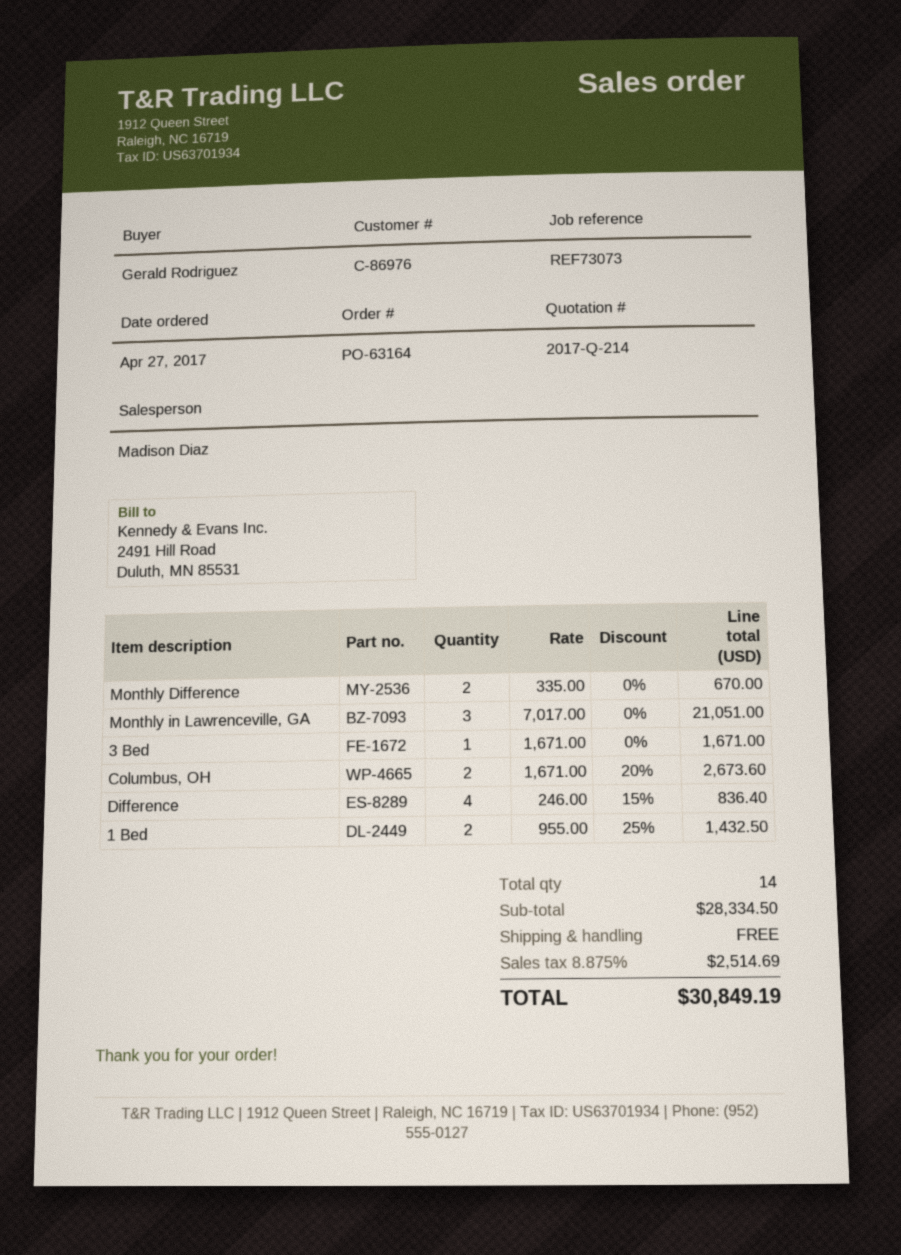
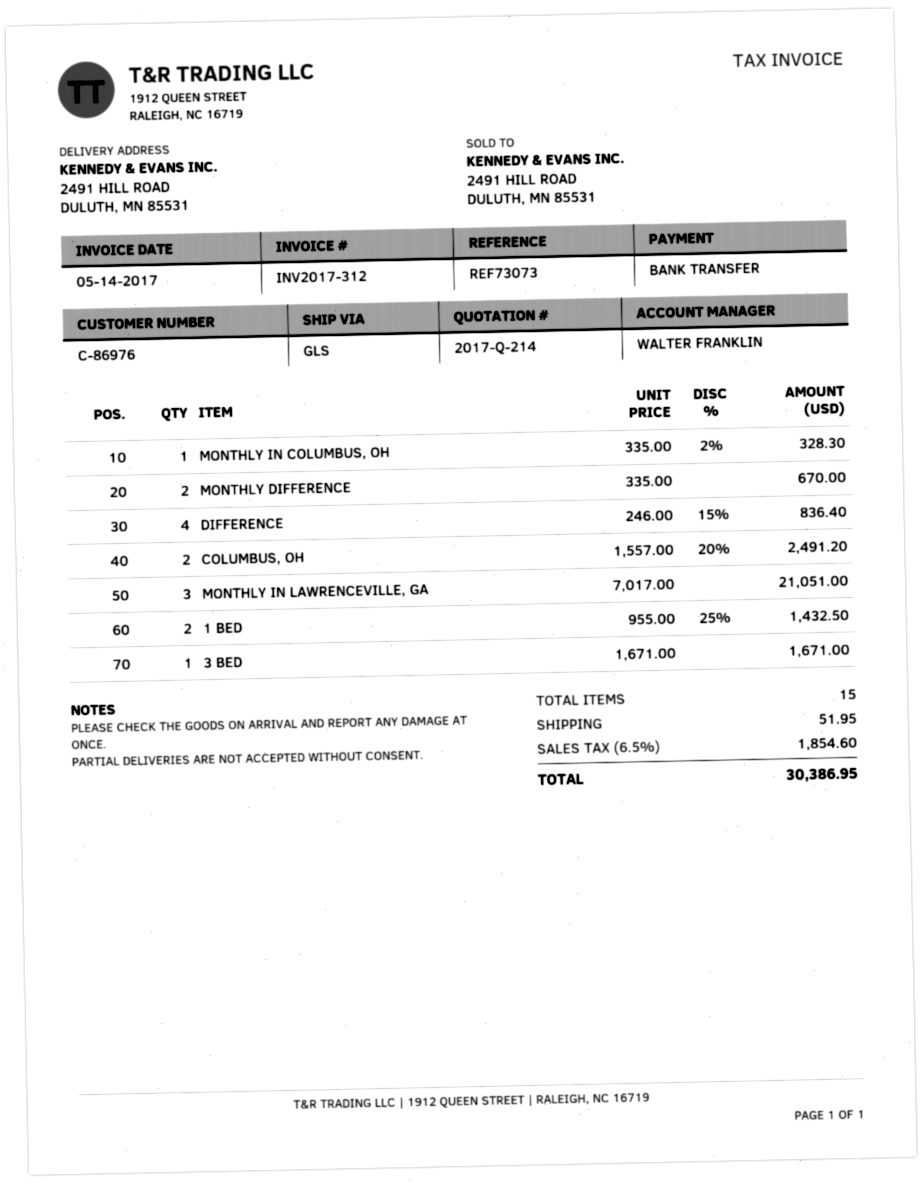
sales rep: Madison Diaz -> WALTER FRANKLIN
Columbus, OH: 2 x 1671.00 - 20% = 2673.60 -> 2 x 1557.00 - 20% = 2491.20
MONTHLY IN COLUMBUS, OH: none -> 1 x 335.00 - 2% = 328.30
total quantity: 14 -> 15
shipping: 0.00 -> 51.95
tax: 8.875% = 2514.69 -> 6.5% = 1854.60
total: 30849.19 -> 30386.95

